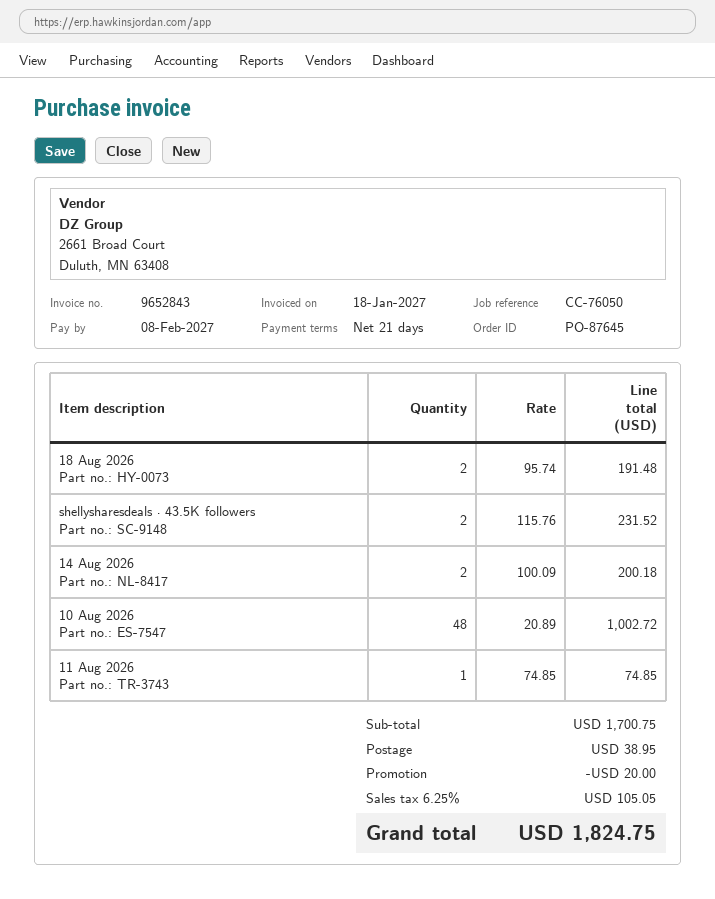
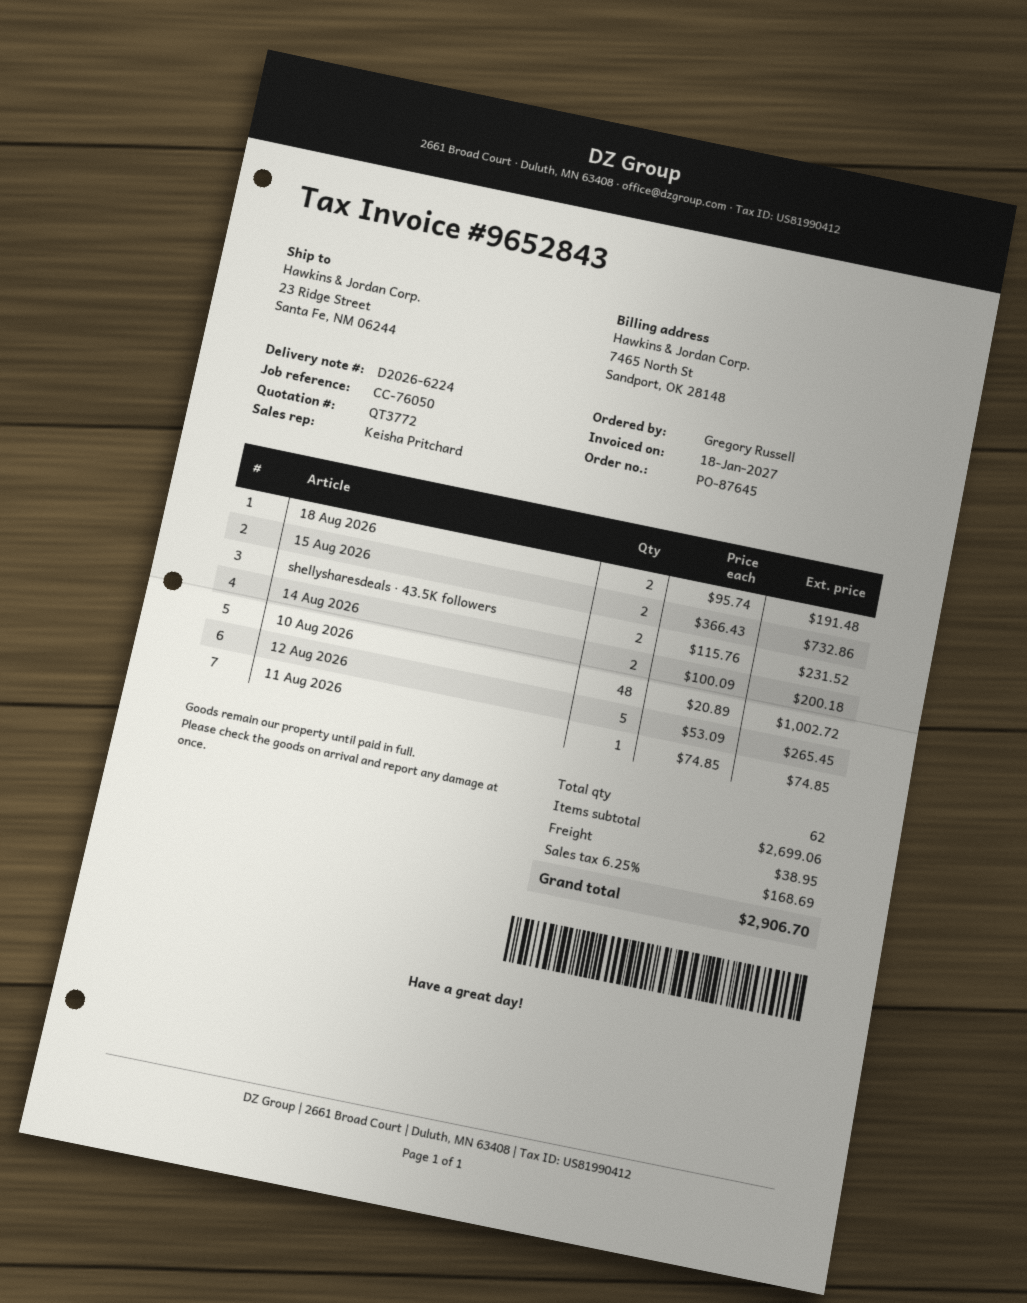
15 Aug 2026: none -> 2 x 366.43 = 732.86
12 Aug 2026: none -> 5 x 53.09 = 265.45
subtotal: 1700.75 -> 2699.06
discount: 20.00 -> none
tax: 6.25% = 105.05 -> 6.25% = 168.69
total: 1824.75 -> 2906.70

